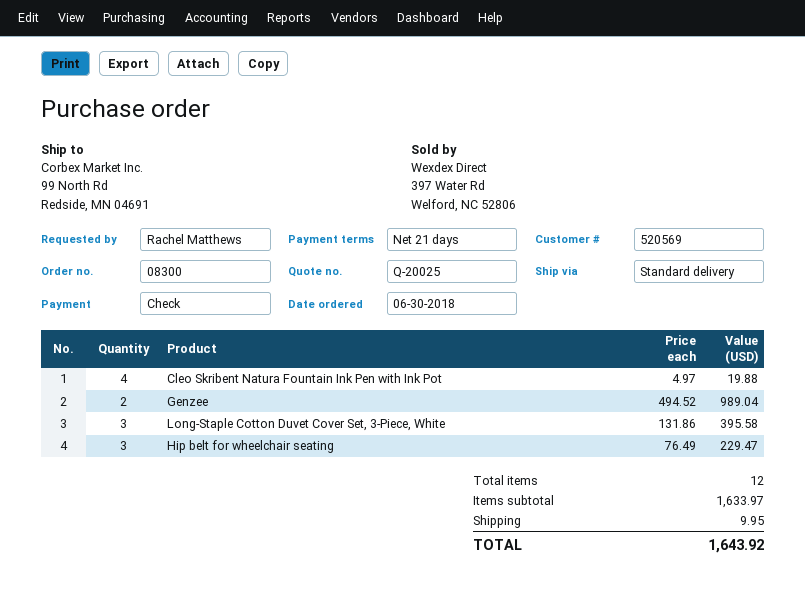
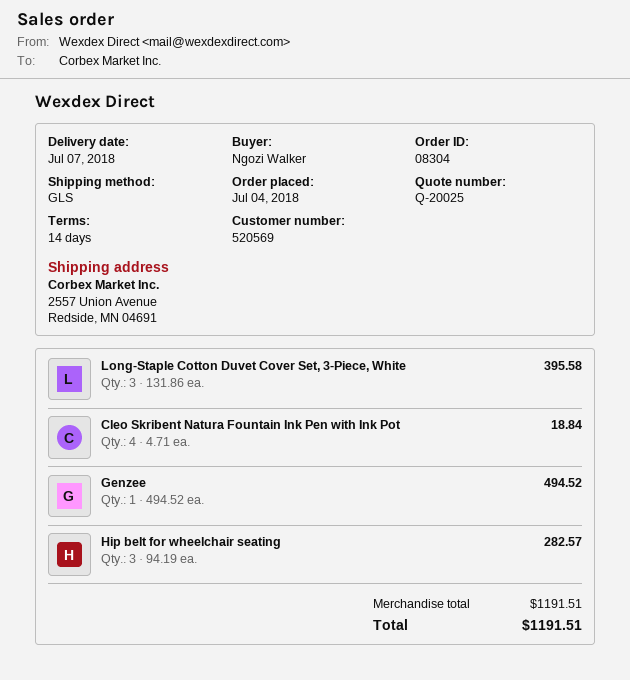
order number: 08300 -> 08304
order date: 2018-06-30 -> 2018-07-04
payment terms: 21 days -> 14 days
ordered by: Rachel Matthews -> Ngozi Walker
shipping method: standard -> GLS
ship to: 99 North Rd, Redside, MN 04691 -> 2557 Union Avenue, Redside, MN 04691
Cleo Skribent Natura Fountain Ink Pen with Ink Pot: 4 x 4.97 = 19.88 -> 4 x 4.71 = 18.84
Genzee: 2 x 494.52 = 989.04 -> 1 x 494.52 = 494.52
Hip belt for wheelchair seating: 3 x 76.49 = 229.47 -> 3 x 94.19 = 282.57
subtotal: 1633.97 -> 1191.51
shipping: 9.95 -> none
total: 1643.92 -> 1191.51

